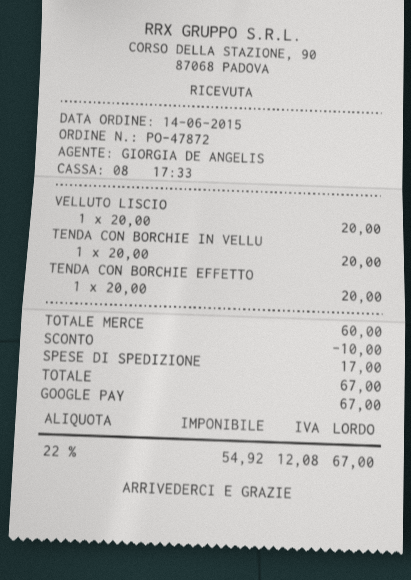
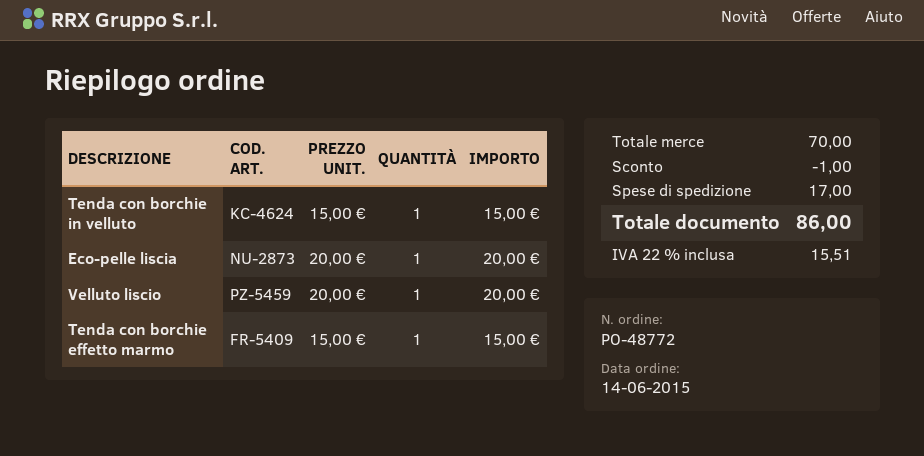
order number: PO-47872 -> PO-48772
TENDA CON BORCHIE IN VELLU: 1 x 20.00 = 20.00 -> 1 x 15.00 = 15.00
TENDA CON BORCHIE EFFETTO: 1 x 20.00 = 20.00 -> 1 x 15.00 = 15.00
Eco-pelle liscia: none -> 1 x 20.00 = 20.00
subtotal: 60.00 -> 70.00
discount: 10.00 -> 1.00
tax: 22% = 12.08 -> 22% = 15.51
total: 67.00 -> 86.00

